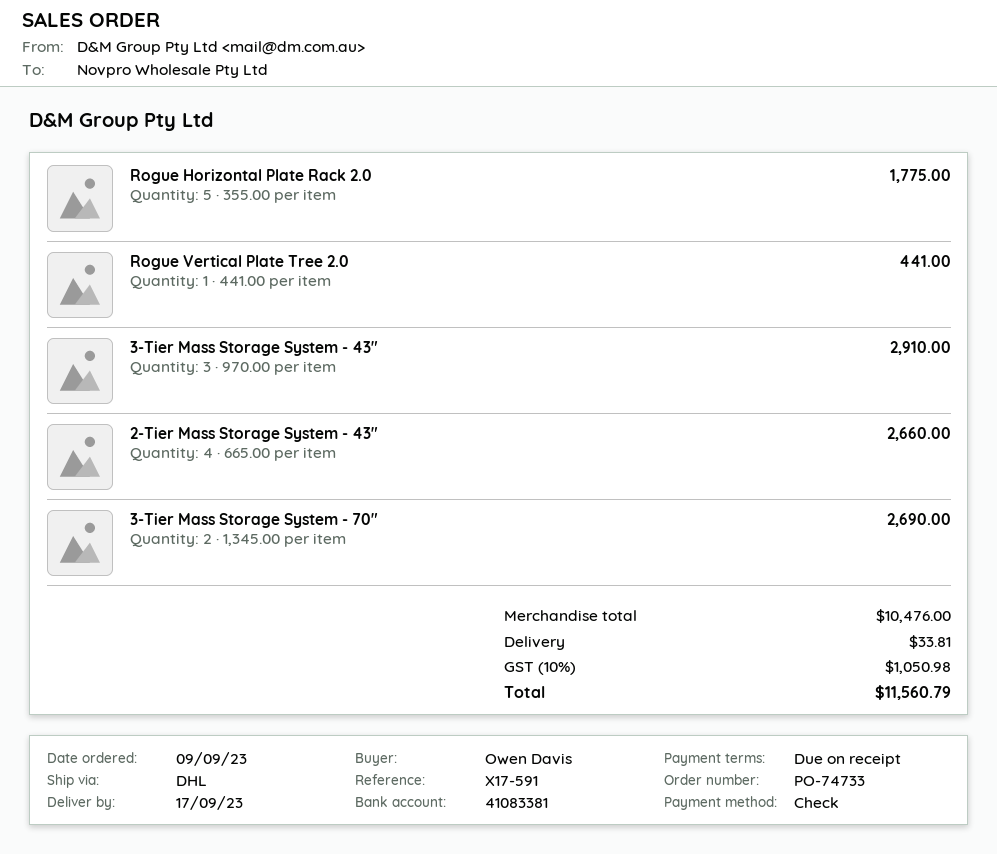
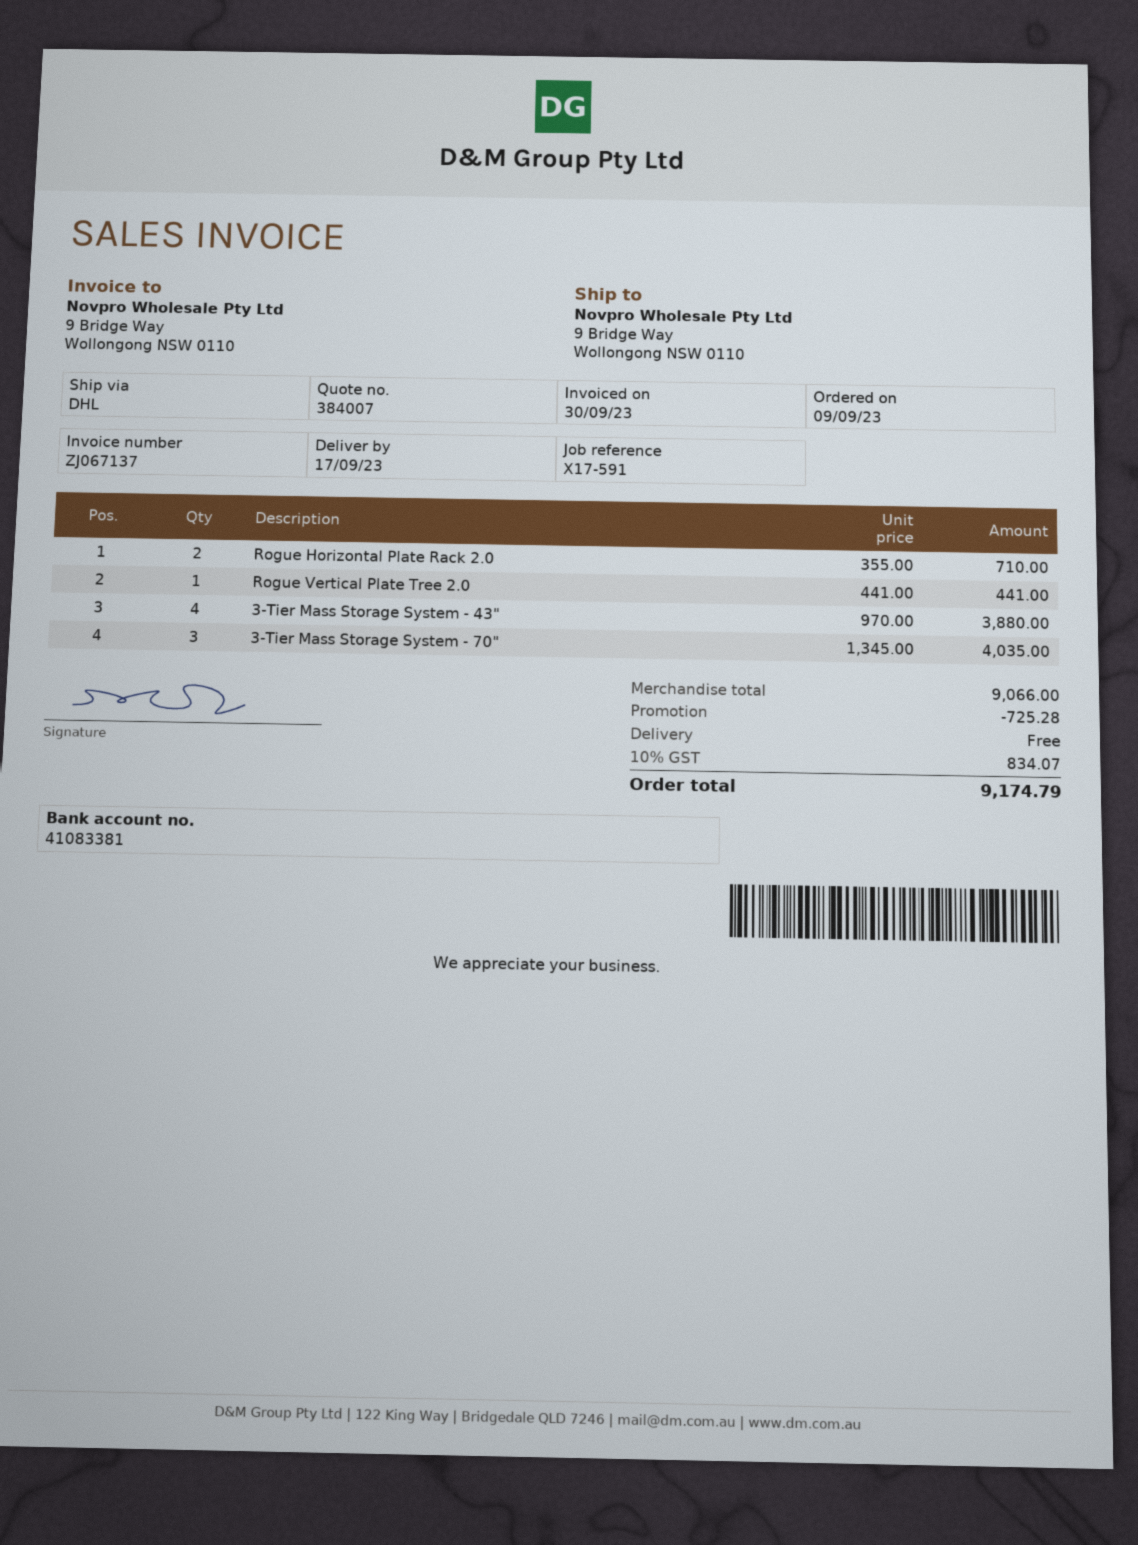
Rogue Horizontal Plate Rack 2.0: 5 x 355.00 = 1775.00 -> 2 x 355.00 = 710.00
3-Tier Mass Storage System - 43": 3 x 970.00 = 2910.00 -> 4 x 970.00 = 3880.00
2-Tier Mass Storage System - 43": 4 x 665.00 = 2660.00 -> none
3-Tier Mass Storage System - 70": 2 x 1345.00 = 2690.00 -> 3 x 1345.00 = 4035.00
subtotal: 10476.00 -> 9066.00
discount: none -> 725.28
shipping: 33.81 -> 0.00
tax: 10% = 1050.98 -> 10% = 834.07
total: 11560.79 -> 9174.79

